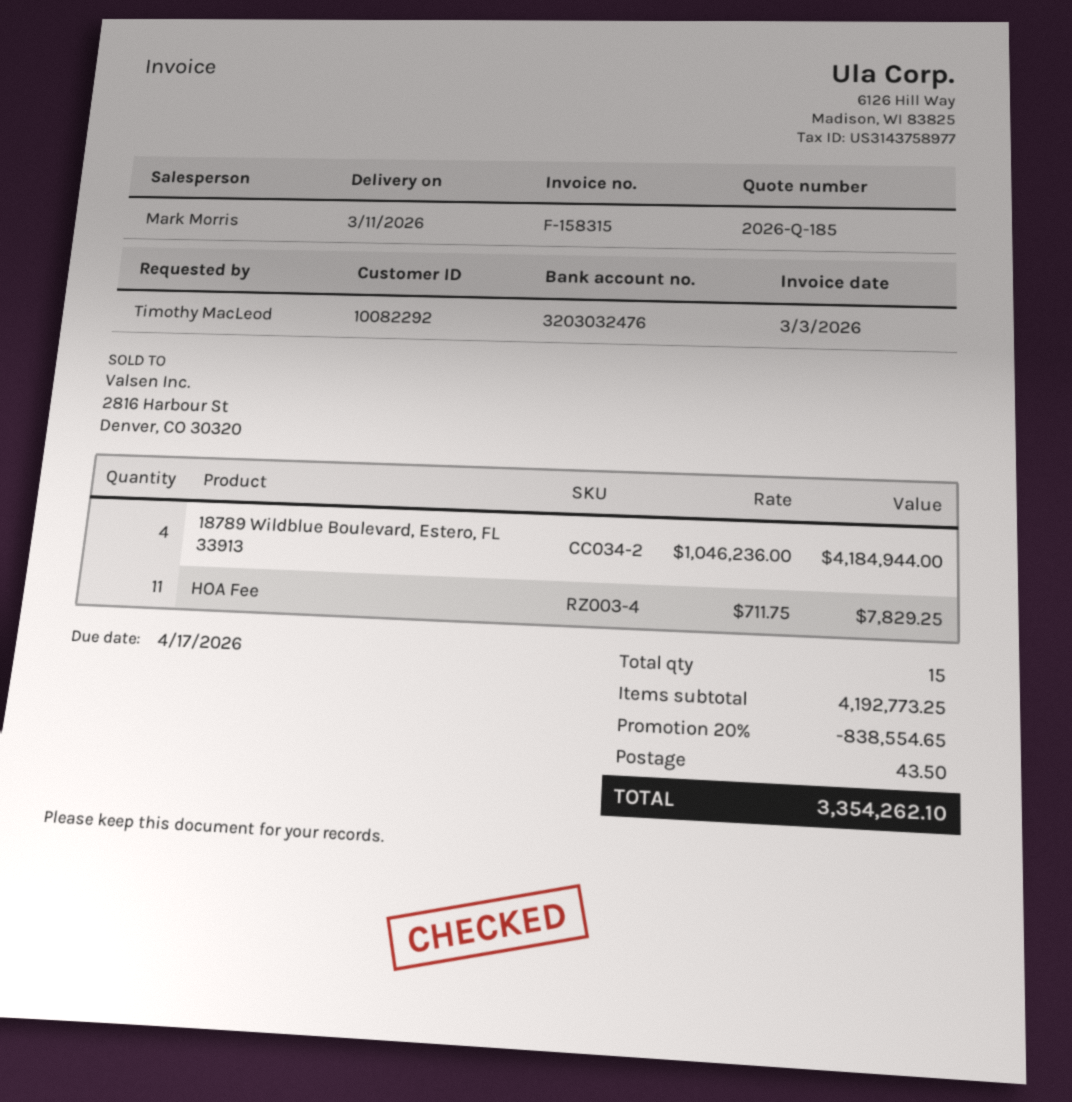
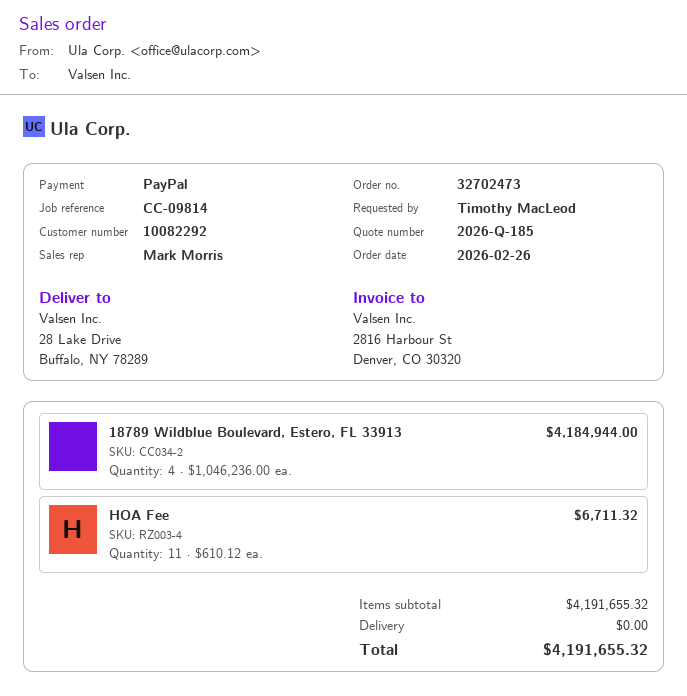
HOA Fee: 11 x 711.75 = 7829.25 -> 11 x 610.12 = 6711.32
subtotal: 4192773.25 -> 4191655.32
discount: 20% = 838554.65 -> none
shipping: 43.50 -> 0.00
total: 3354262.10 -> 4191655.32

